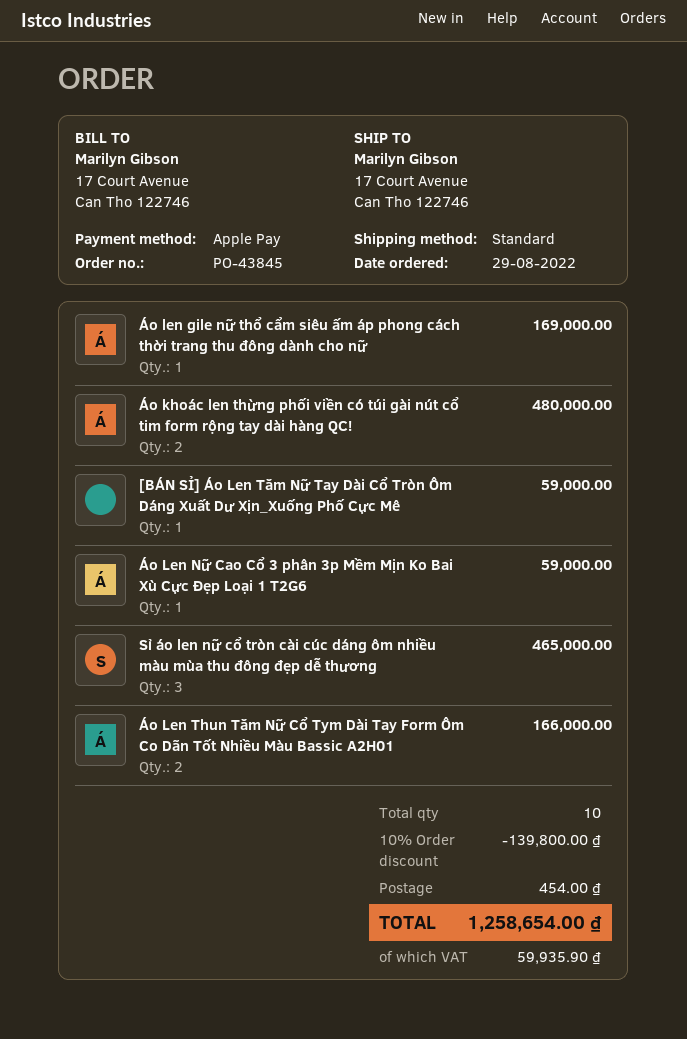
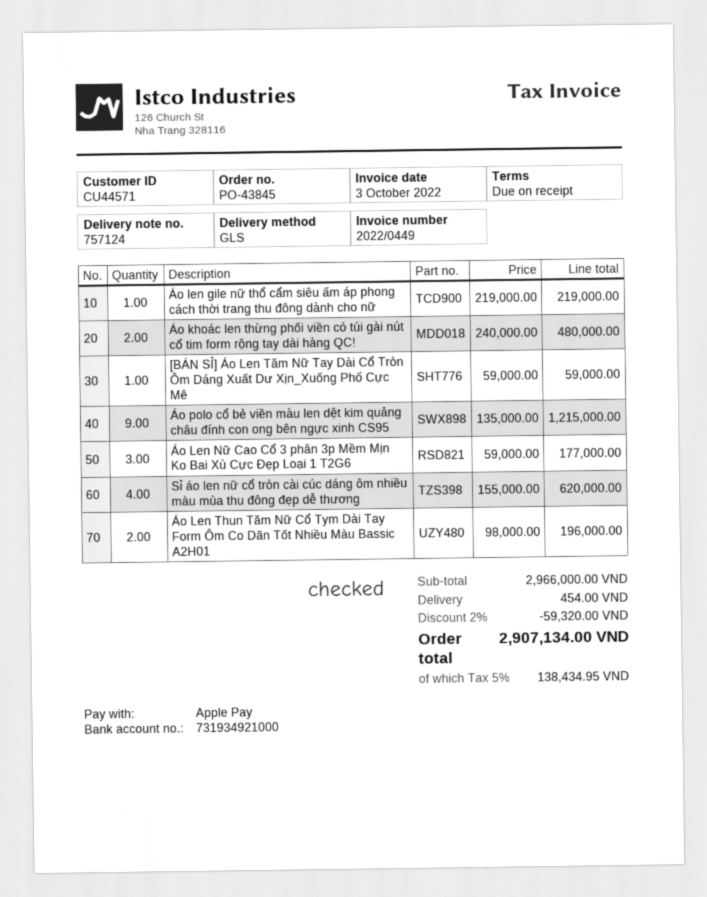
shipping method: standard -> GLS
Áo len gile nữ thổ cẩm siêu ấm áp phong cách thời trang thu đông dành cho nữ: 1 for 169000.00 -> 1 for 219000.00
Áo Len Nữ Cao Cổ 3 phân 3p Mềm Mịn Ko Bai Xù Cực Đẹp Loại 1 T2G6: 1 for 59000.00 -> 3 for 177000.00
Sỉ áo len nữ cổ tròn cài cúc dáng ôm nhiều màu mùa thu đông đẹp dễ thương: 3 for 465000.00 -> 4 for 620000.00
Áo Len Thun Tăm Nữ Cổ Tym Dài Tay Form Ôm Co Dãn Tốt Nhiều Màu Bassic A2H01: 2 for 166000.00 -> 2 for 196000.00
Áo polo cổ bẻ viền màu len dệt kim quảng châu đính con ong bên ngực xinh CS95: none -> 9 for 1215000.00
discount: 10% = 139800.00 -> 2% = 59320.00
tax: 59935.90 -> 138434.95
total: 1258654.00 -> 2907134.00

